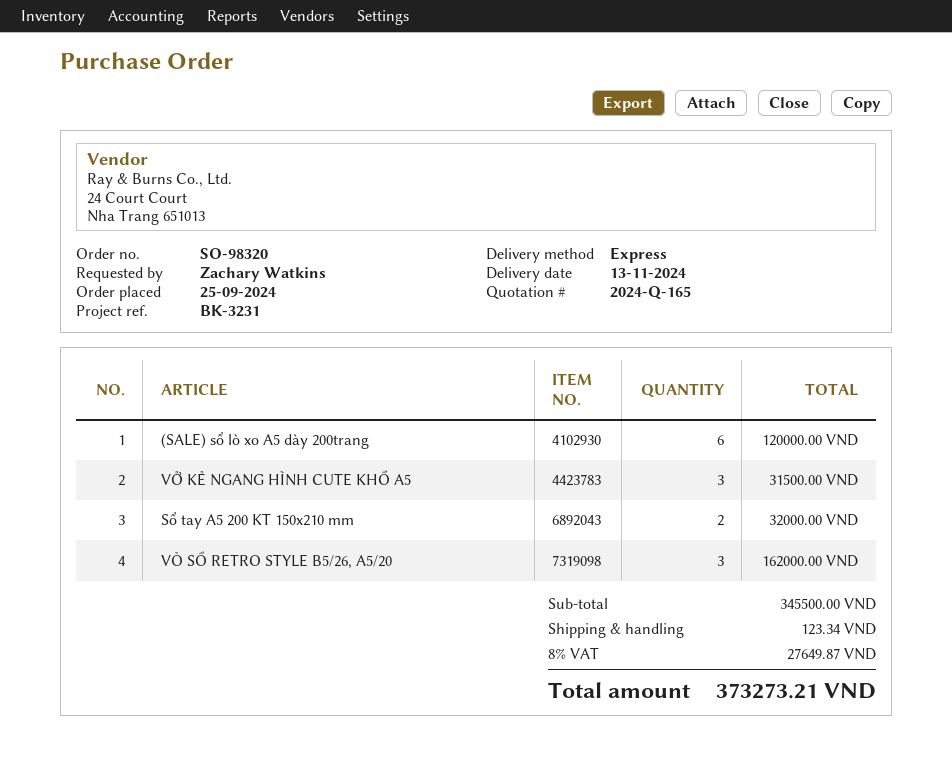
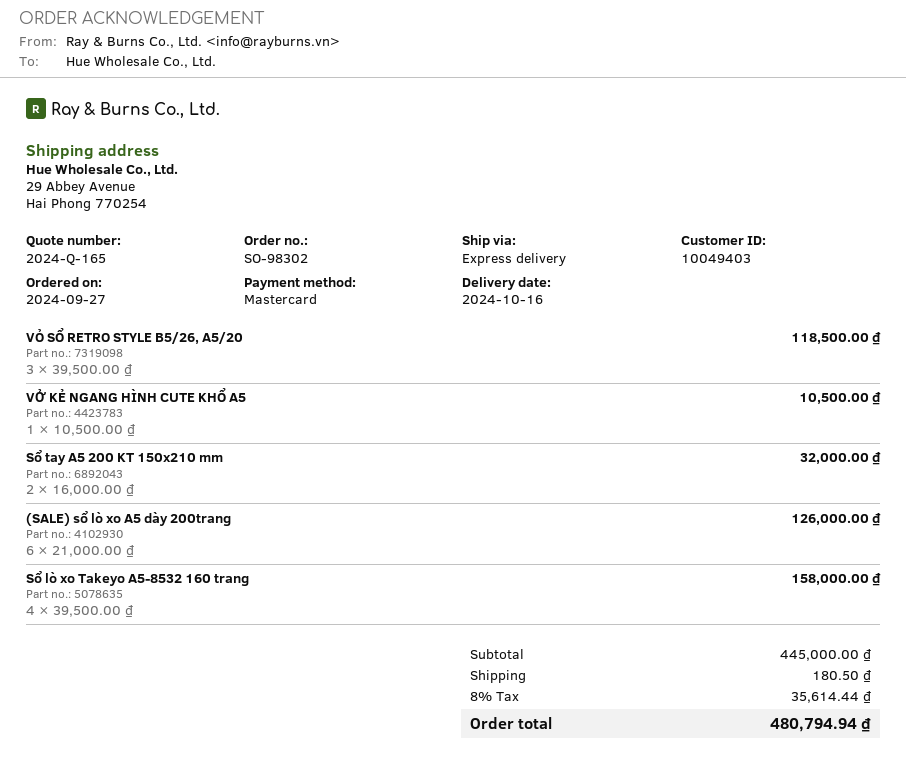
order number: SO-98320 -> SO-98302
order date: 2024-09-25 -> 2024-09-27
delivery date: 2024-11-13 -> 2024-10-16
(SALE) sổ lò xo A5 dày 200trang: 6 for 120000.00 -> 6 for 126000.00
VỞ KẺ NGANG HÌNH CUTE KHỔ A5: 3 for 31500.00 -> 1 for 10500.00
VỎ SỔ RETRO STYLE B5/26, A5/20: 3 for 162000.00 -> 3 for 118500.00
Sổ lò xo Takeyo A5-8532 160 trang: none -> 4 for 158000.00
subtotal: 345500.00 -> 445000.00
shipping: 123.34 -> 180.50
tax: 8% = 27649.87 -> 8% = 35614.44
total: 373273.21 -> 480794.94

